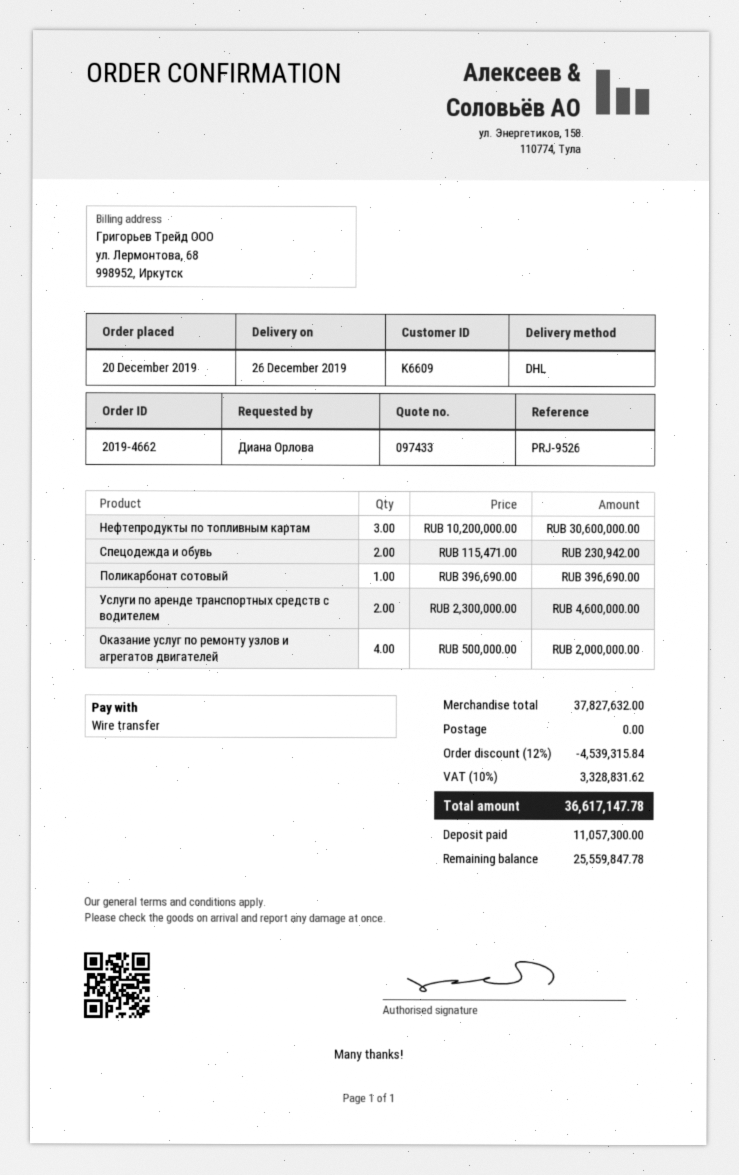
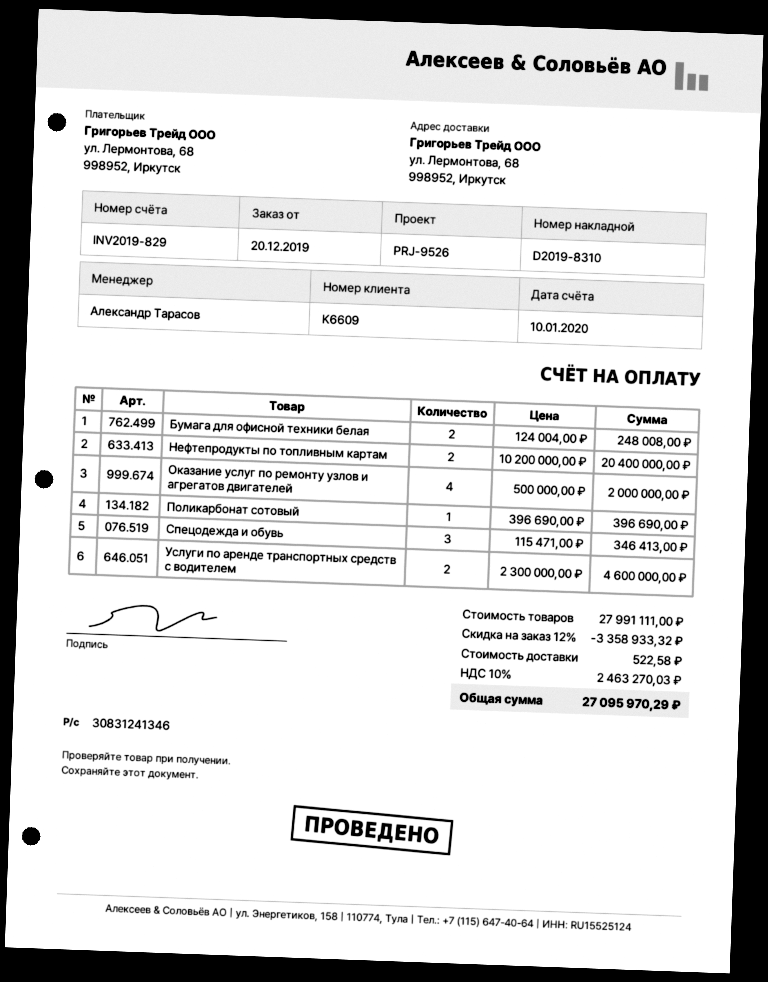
Нефтепродукты по топливным картам: 3 x 10200000.00 = 30600000.00 -> 2 x 10200000.00 = 20400000.00
Спецодежда и обувь: 2 x 115471.00 = 230942.00 -> 3 x 115471.00 = 346413.00
Бумага для офисной техники белая: none -> 2 x 124004.00 = 248008.00
subtotal: 37827632.00 -> 27991111.00
discount: 12% = 4539315.84 -> 12% = 3358933.32
shipping: 0.00 -> 522.58
tax: 10% = 3328831.62 -> 10% = 2463270.03
total: 36617147.78 -> 27095970.29

